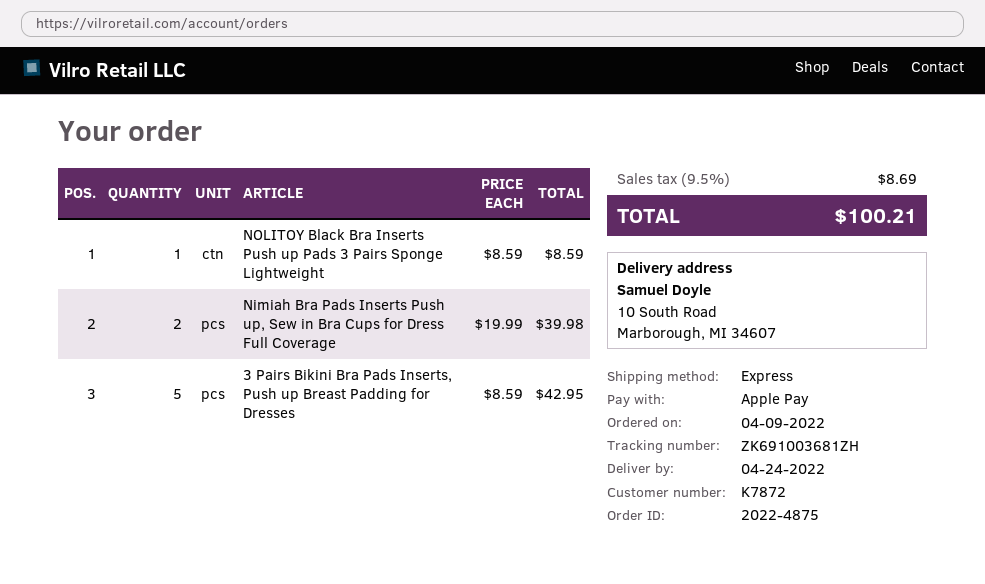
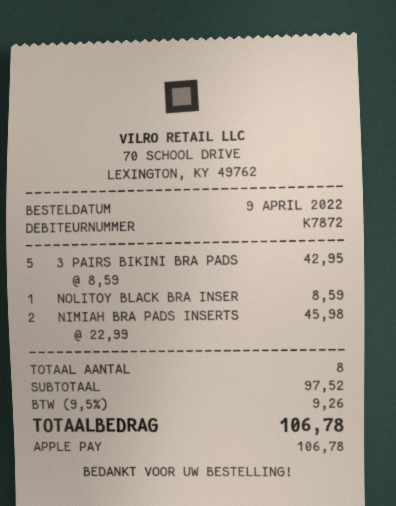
Nimiah Bra Pads Inserts Push up, Sew in Bra Cups for Dress Full Coverage: 2 x 19.99 = 39.98 -> 2 x 22.99 = 45.98
tax: 9.5% = 8.69 -> 9.5% = 9.26
total: 100.21 -> 106.78

